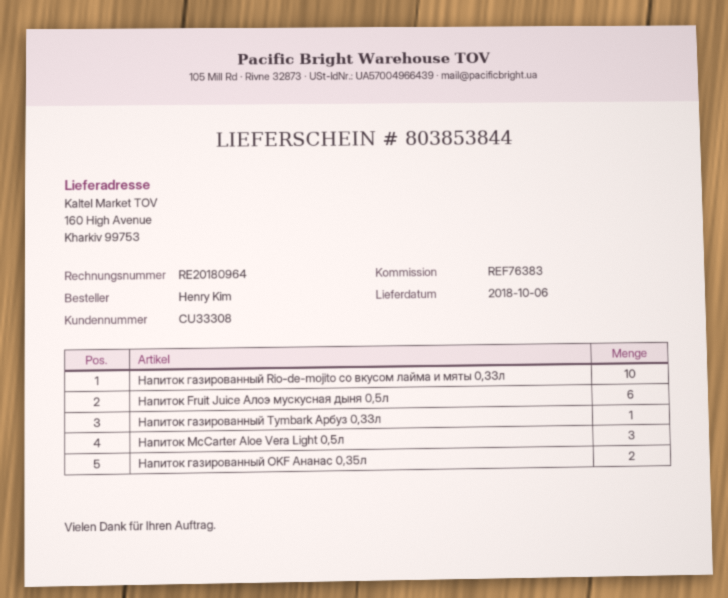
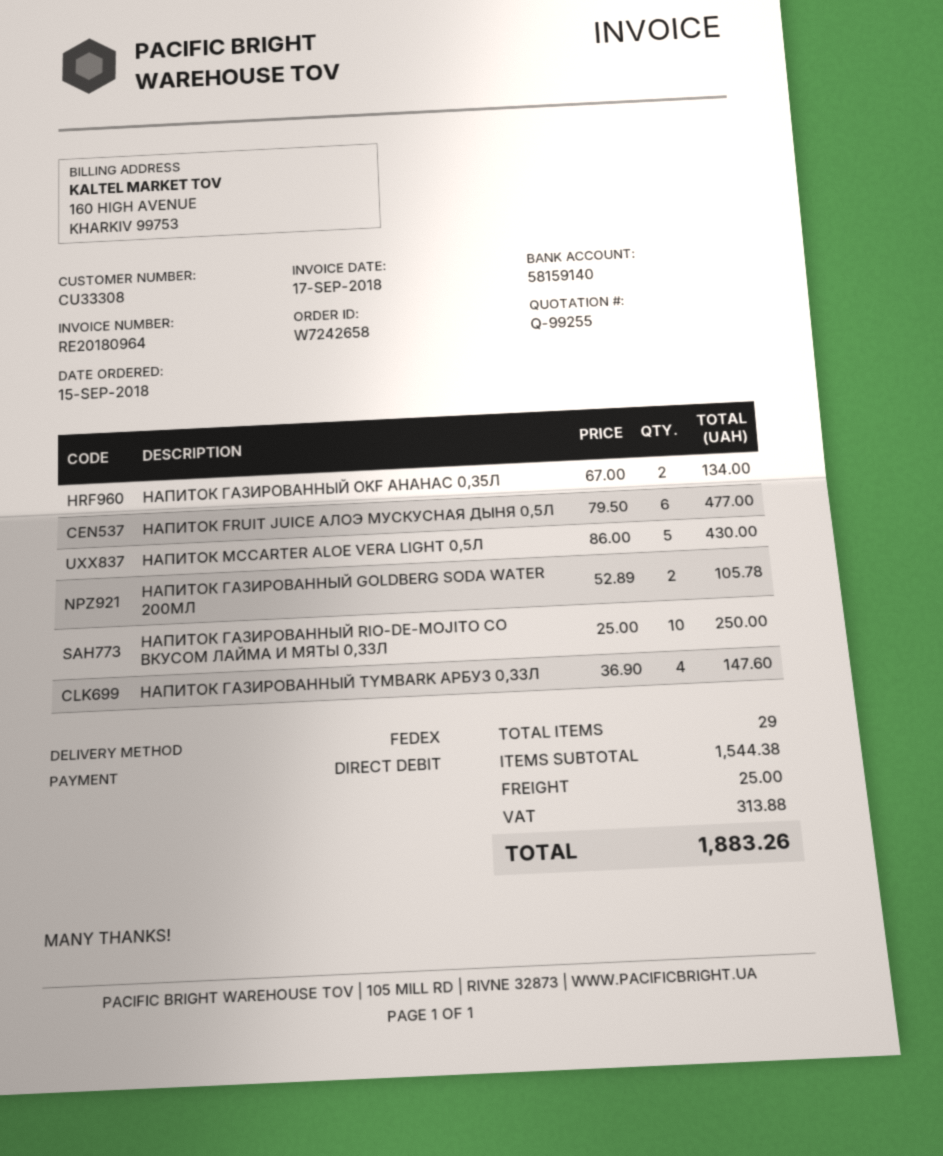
Напиток газированный Tymbark Арбуз 0,33л: 1 -> 4
Напиток McCarter Aloe Vera Light 0,5л: 3 -> 5
НАПИТОК ГАЗИРОВАННЫЙ GOLDBERG SODA WATER 200МЛ: none -> 2

